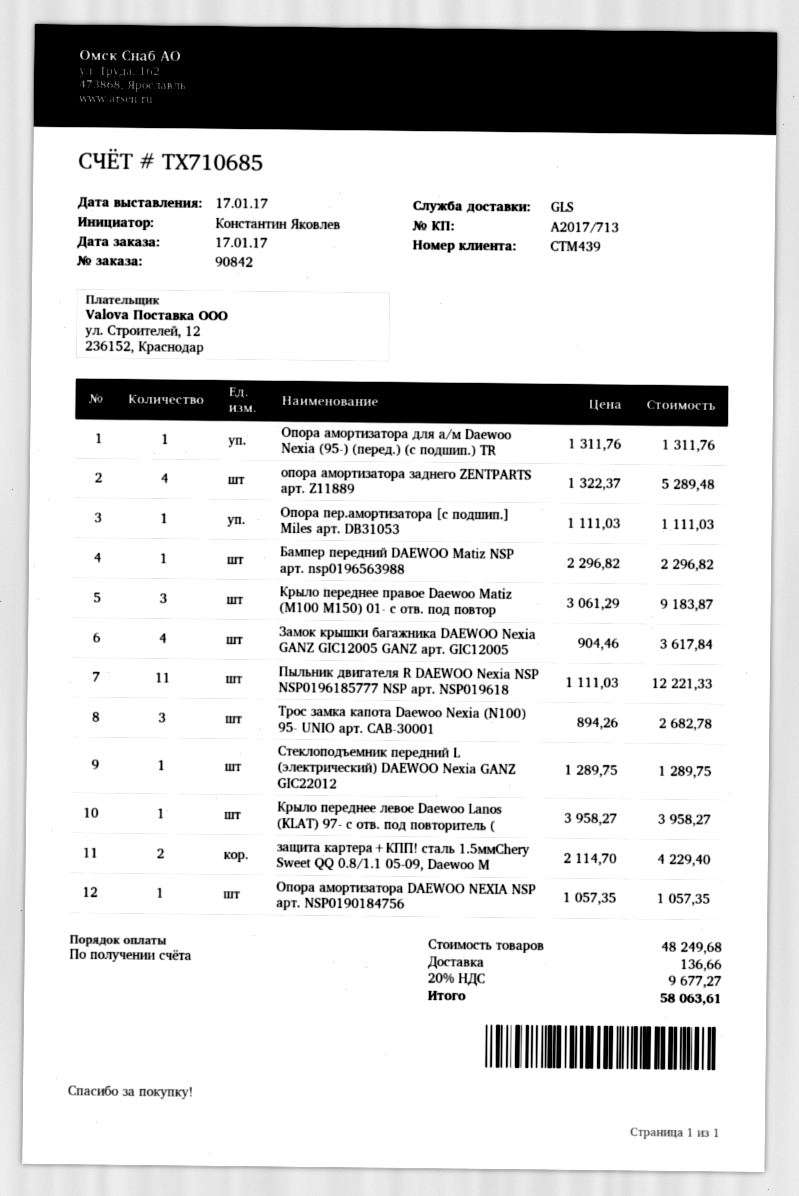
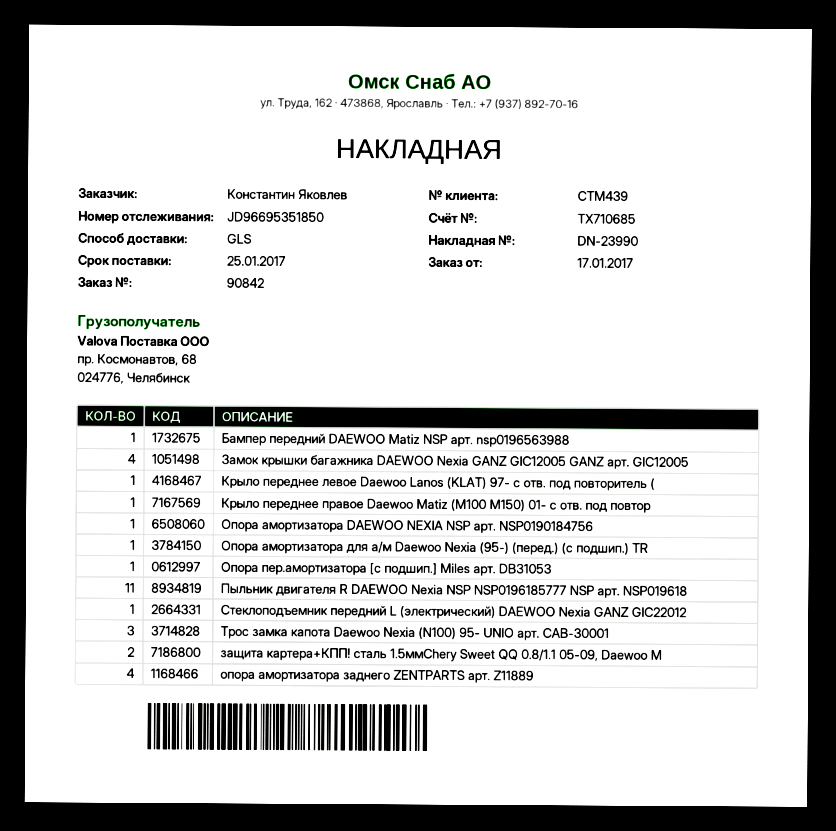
Крыло переднее правое Daewoo Matiz (M100 M150) 01- с отв. под повтор: 3 -> 1

